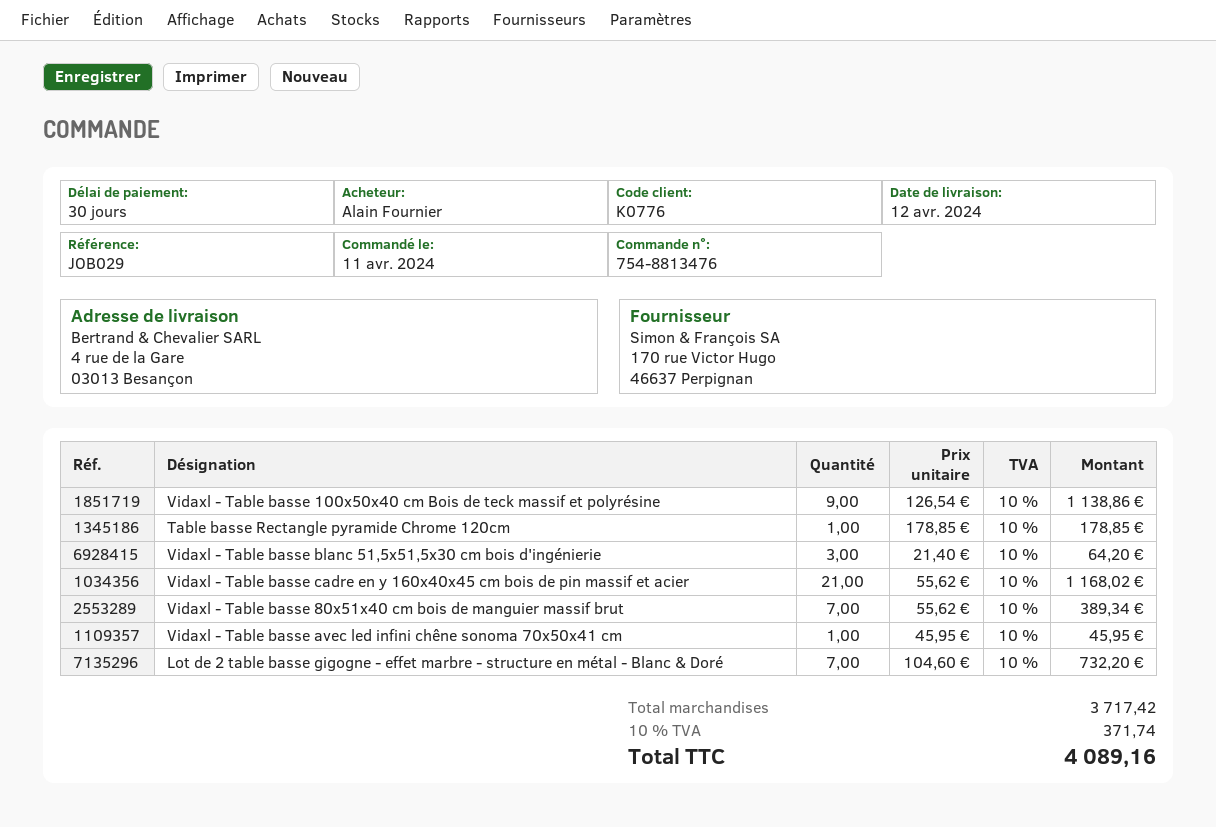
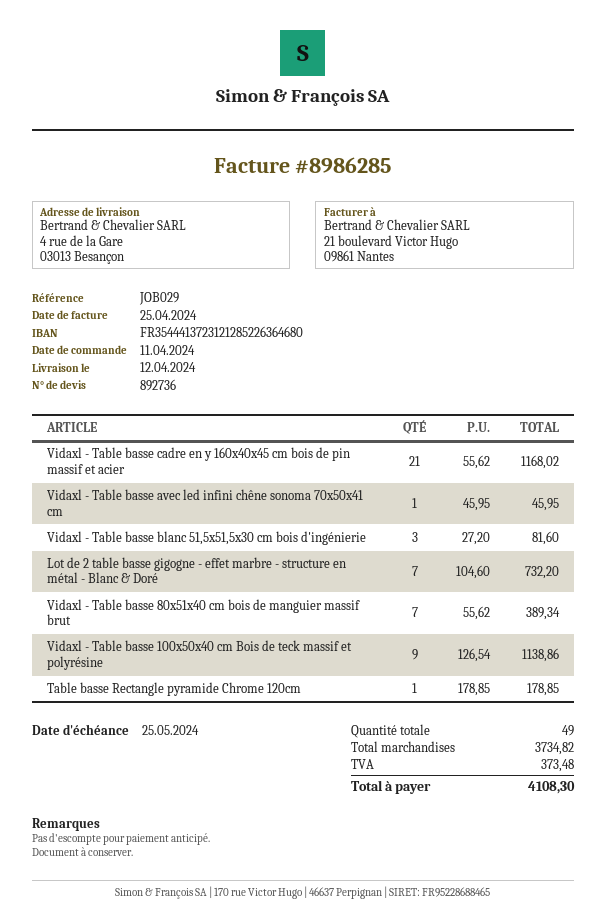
Vidaxl - Table basse blanc 51,5x51,5x30 cm bois d'ingénierie: 3 x 21.40 = 64.20 -> 3 x 27.20 = 81.60
subtotal: 3717.42 -> 3734.82
tax: 371.74 -> 373.48
total: 4089.16 -> 4108.30

